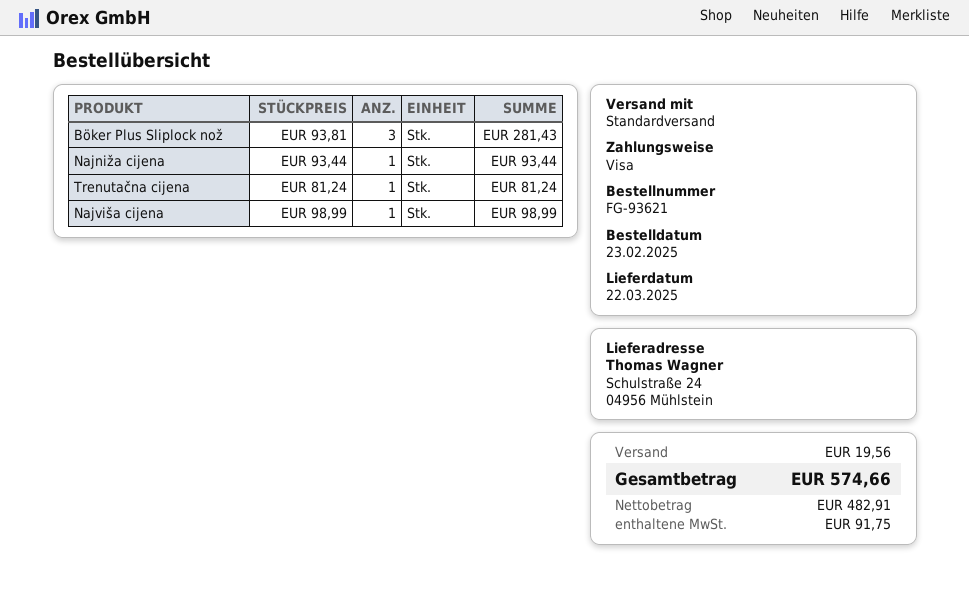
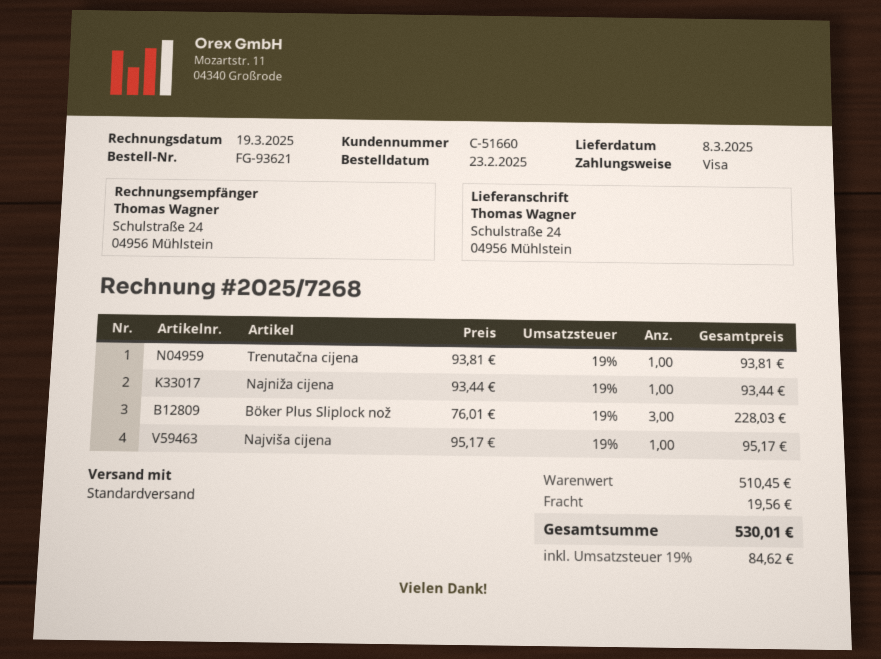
delivery date: 2025-03-22 -> 2025-03-08
Böker Plus Sliplock nož: 3 x 93.81 = 281.43 -> 3 x 76.01 = 228.03
Trenutačna cijena: 1 x 81.24 = 81.24 -> 1 x 93.81 = 93.81
Najviša cijena: 1 x 98.99 = 98.99 -> 1 x 95.17 = 95.17
tax: 91.75 -> 84.62
total: 574.66 -> 530.01

